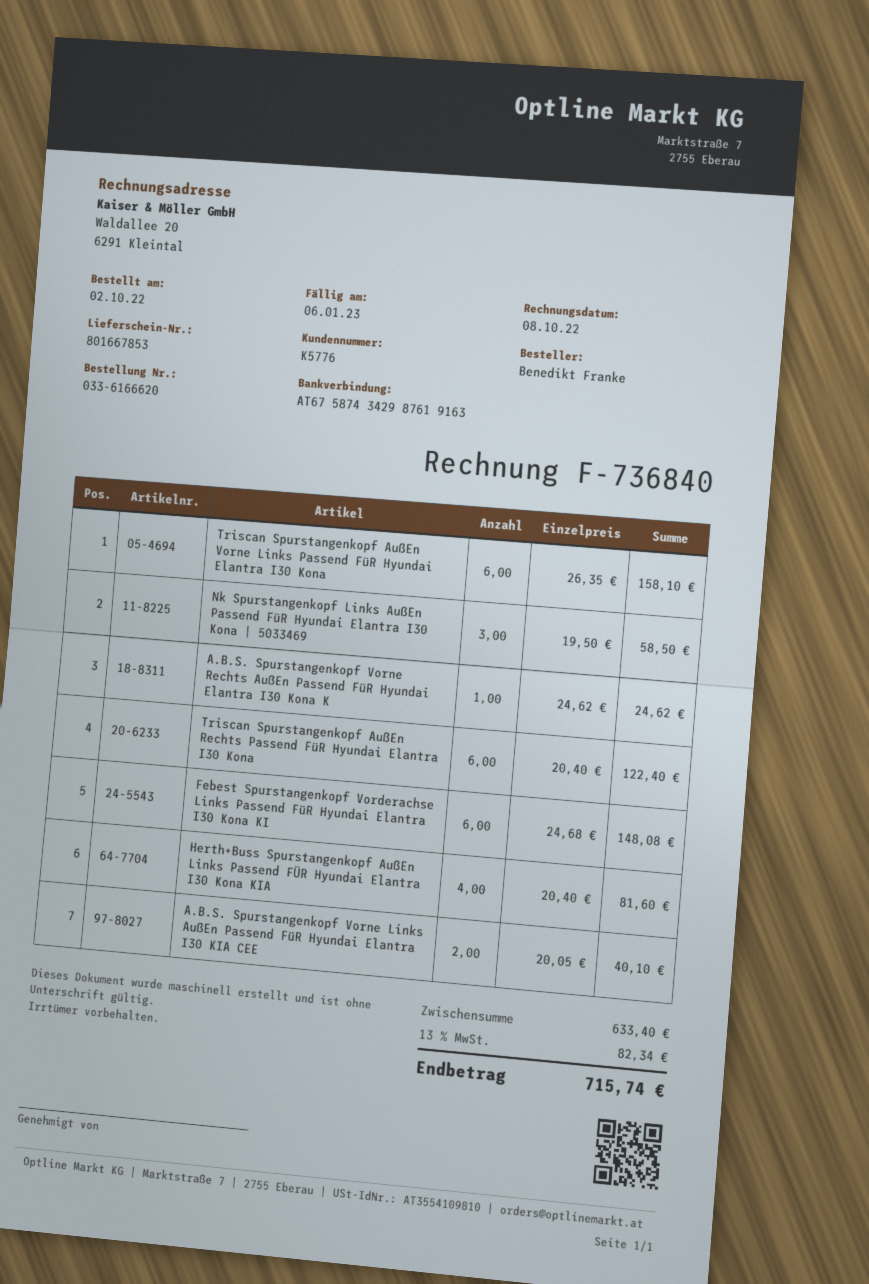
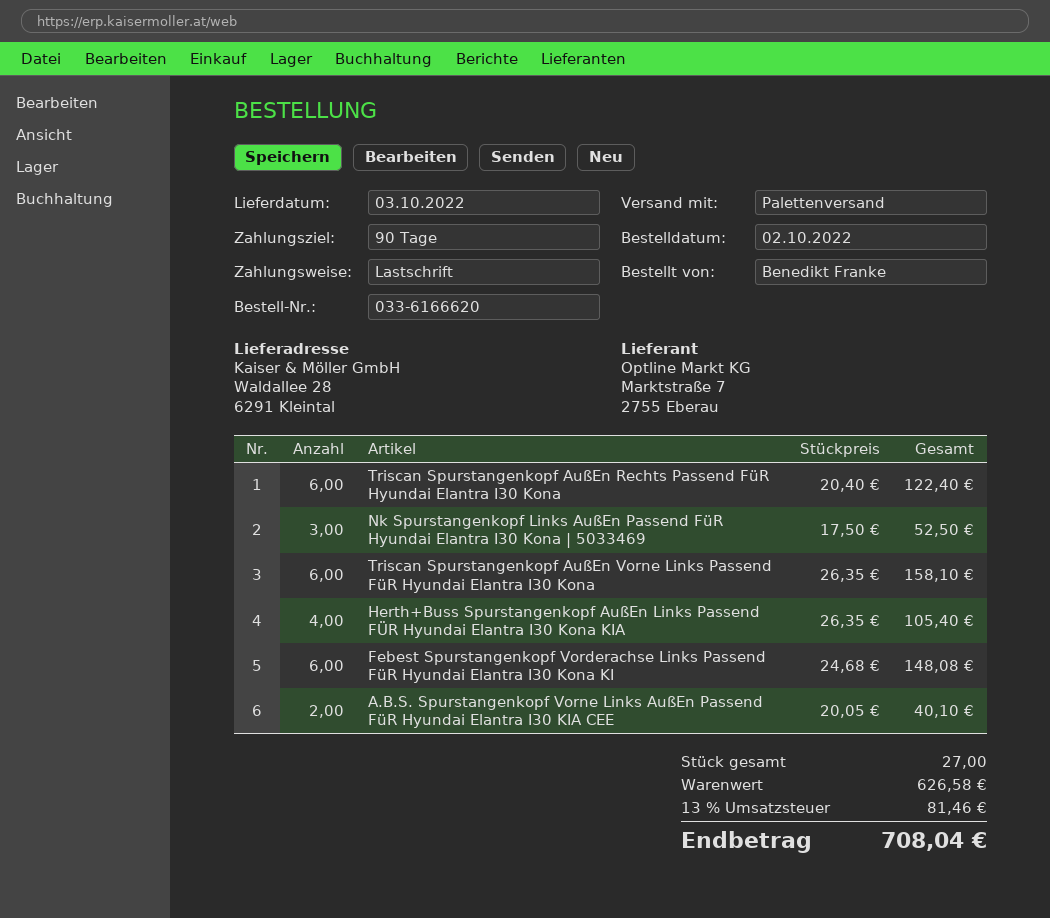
Nk Spurstangenkopf Links AußEn Passend FüR Hyundai Elantra I30 Kona | 5033469: 3 x 19.50 = 58.50 -> 3 x 17.50 = 52.50
A.B.S. Spurstangenkopf Vorne Rechts AußEn Passend FüR Hyundai Elantra I30 Kona K: 1 x 24.62 = 24.62 -> none
Herth+Buss Spurstangenkopf AußEn Links Passend FÜR Hyundai Elantra I30 Kona KIA: 4 x 20.40 = 81.60 -> 4 x 26.35 = 105.40
subtotal: 633.40 -> 626.58
tax: 13% = 82.34 -> 13% = 81.46
total: 715.74 -> 708.04

